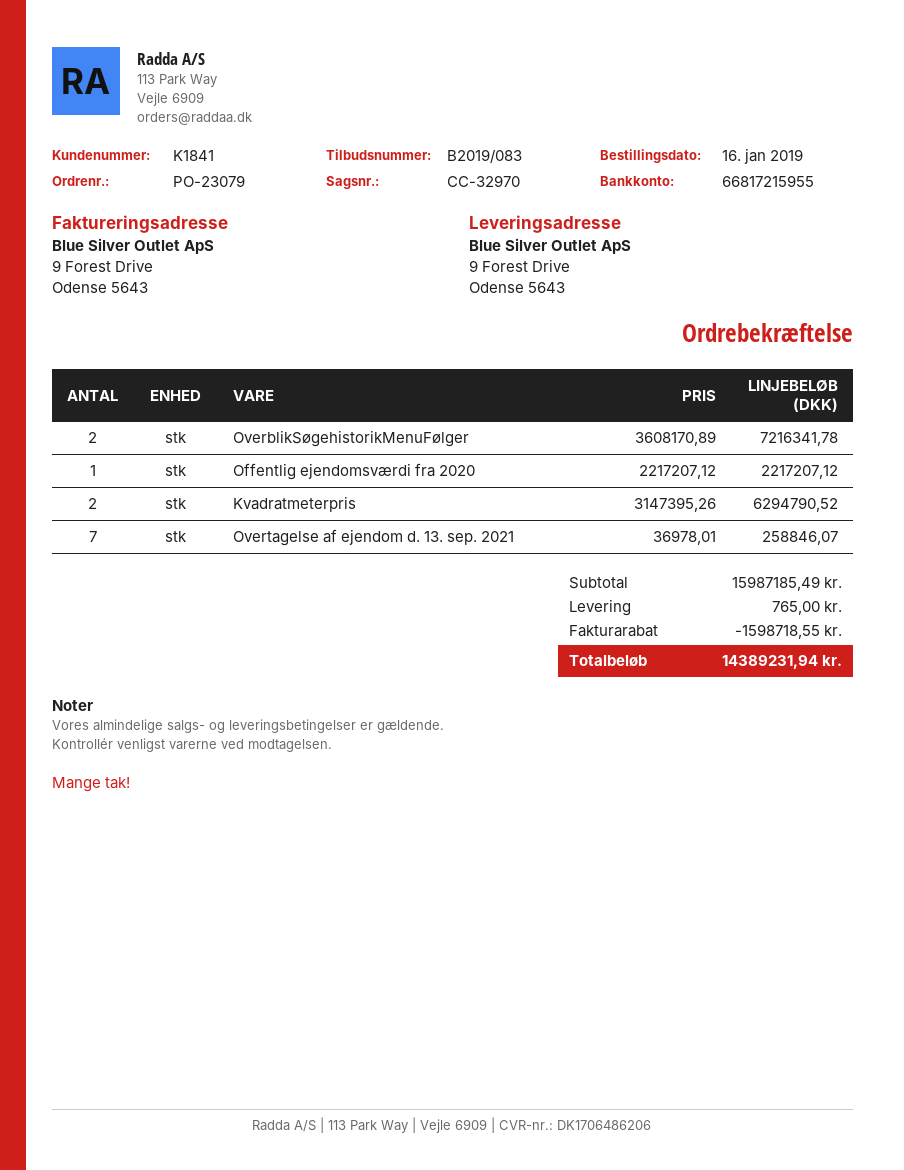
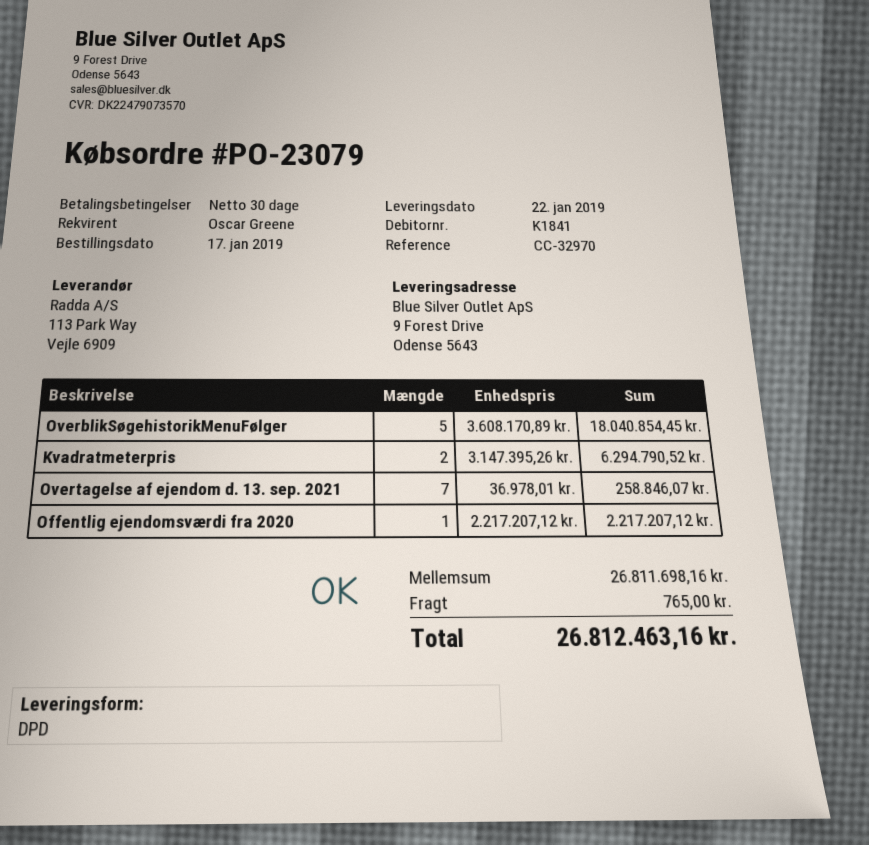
order date: 2019-01-16 -> 2019-01-17
OverblikSøgehistorikMenuFølger: 2 x 3608170.89 = 7216341.78 -> 5 x 3608170.89 = 18040854.45
subtotal: 15987185.49 -> 26811698.16
discount: 1598718.55 -> none
total: 14389231.94 -> 26812463.16

